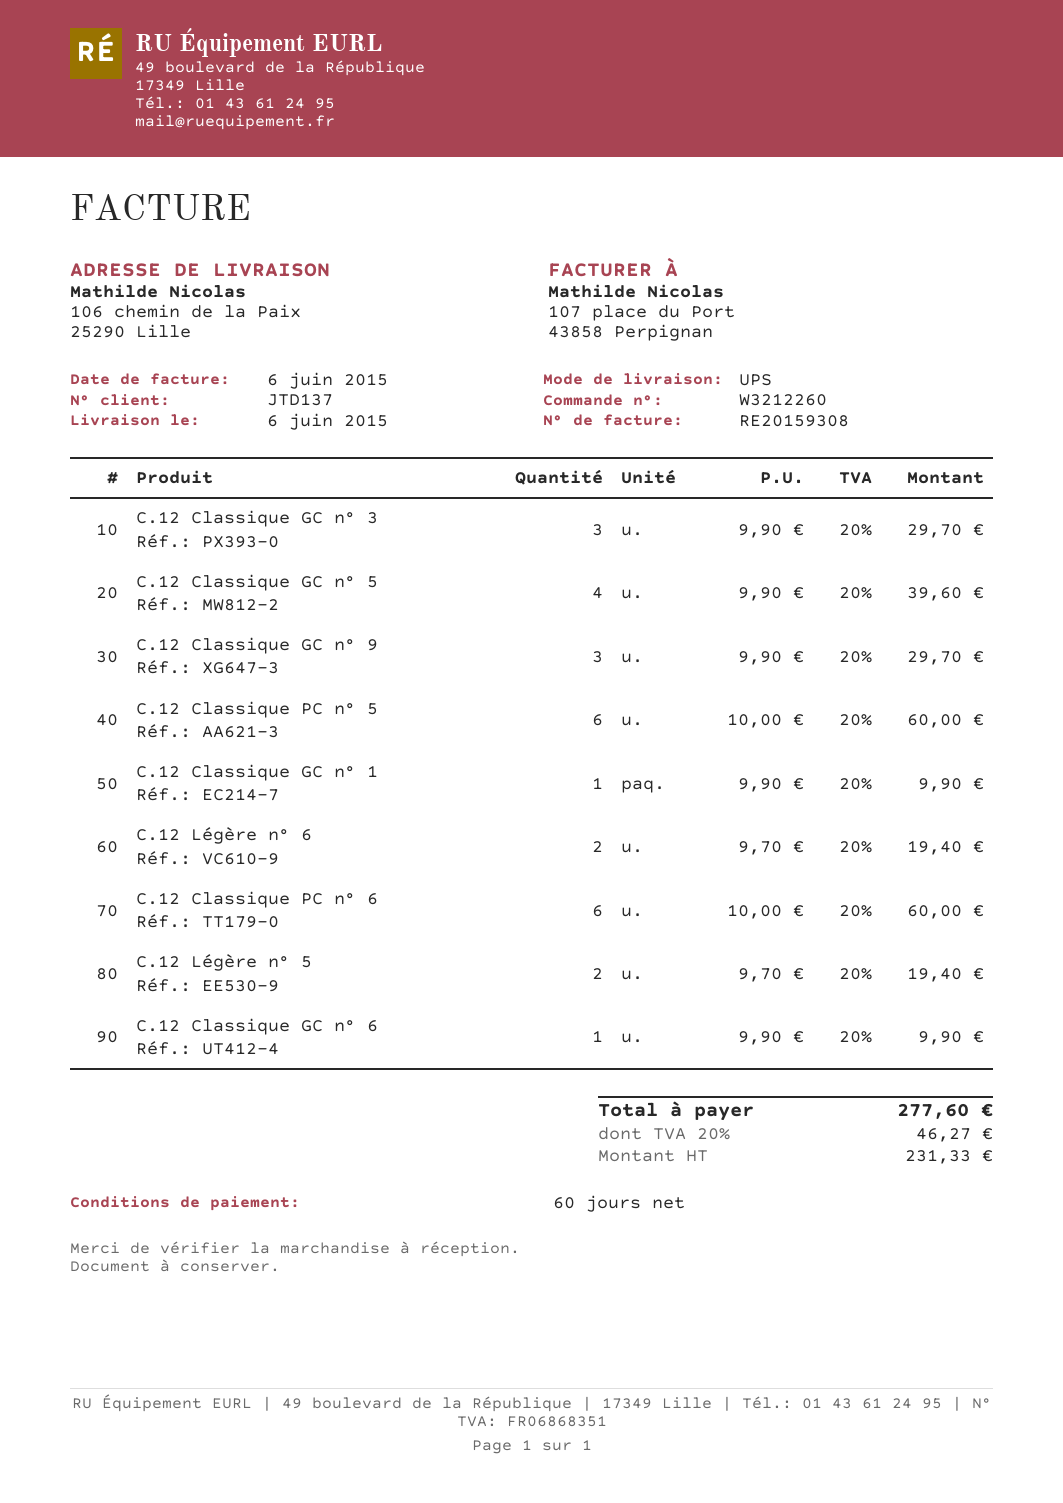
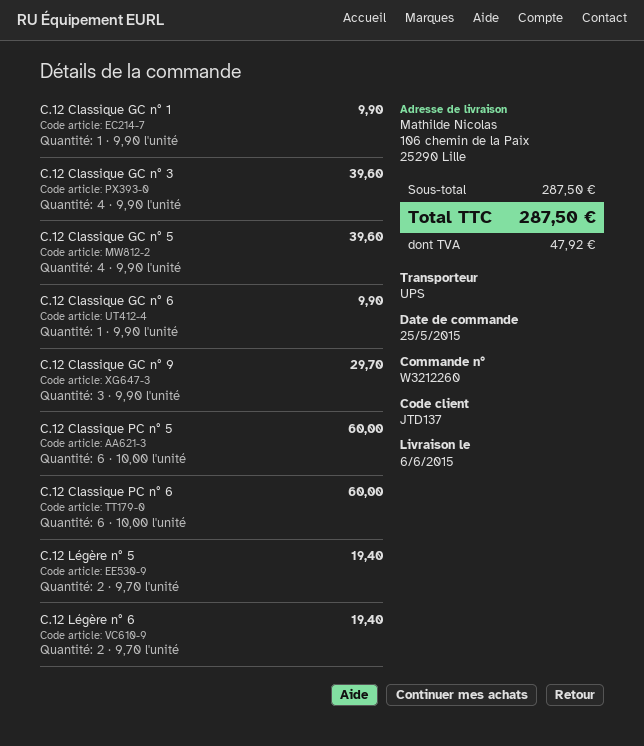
C.12 Classique GC n° 3: 3 x 9.90 = 29.70 -> 4 x 9.90 = 39.60
tax: 46.27 -> 47.92
total: 277.60 -> 287.50

